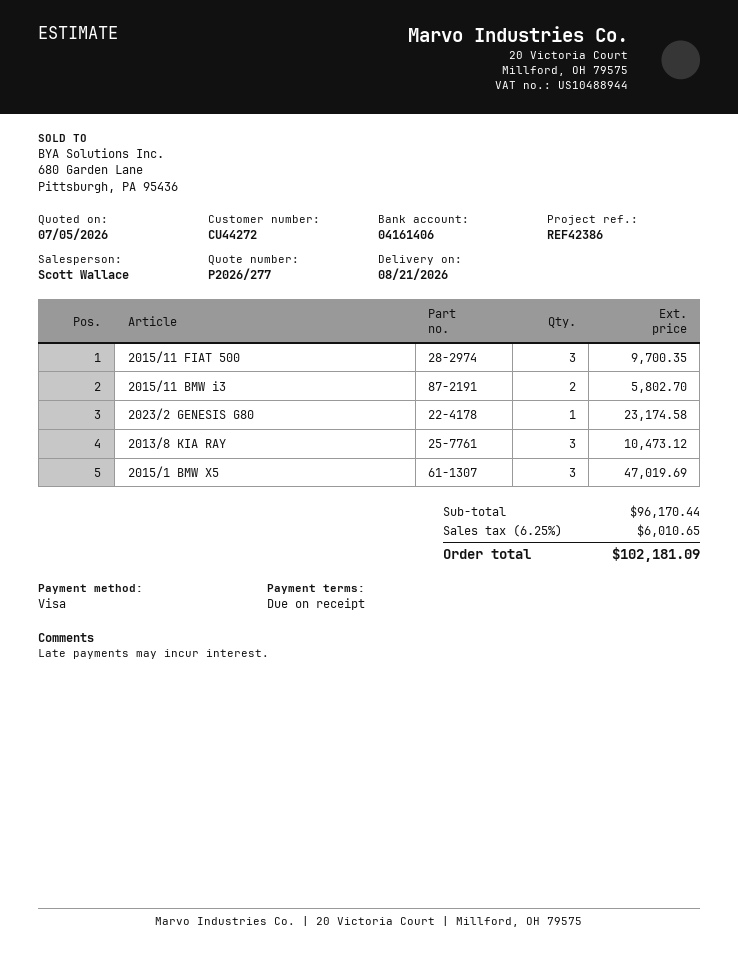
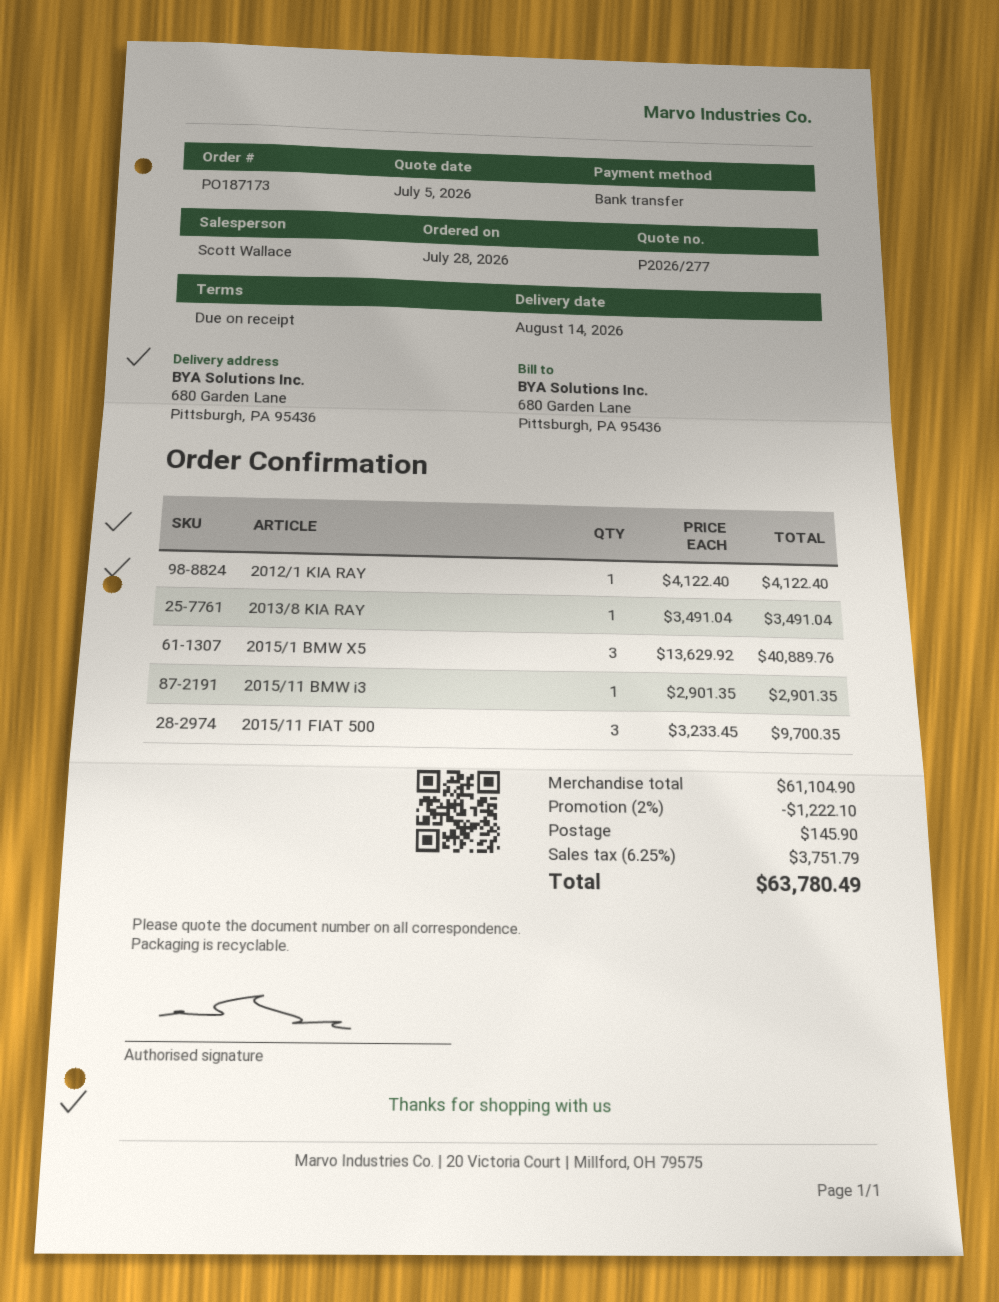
delivery date: 2026-08-21 -> 2026-08-14
payment method: Visa -> bank transfer
2015/11 BMW i3: 2 for 5802.70 -> 1 for 2901.35
2023/2 GENESIS G80: 1 for 23174.58 -> none
2013/8 KIA RAY: 3 for 10473.12 -> 1 for 3491.04
2015/1 BMW X5: 3 for 47019.69 -> 3 for 40889.76
2012/1 KIA RAY: none -> 1 for 4122.40
subtotal: 96170.44 -> 61104.90
discount: none -> 2% = 1222.10
shipping: none -> 145.90
tax: 6.25% = 6010.65 -> 6.25% = 3751.79
total: 102181.09 -> 63780.49

